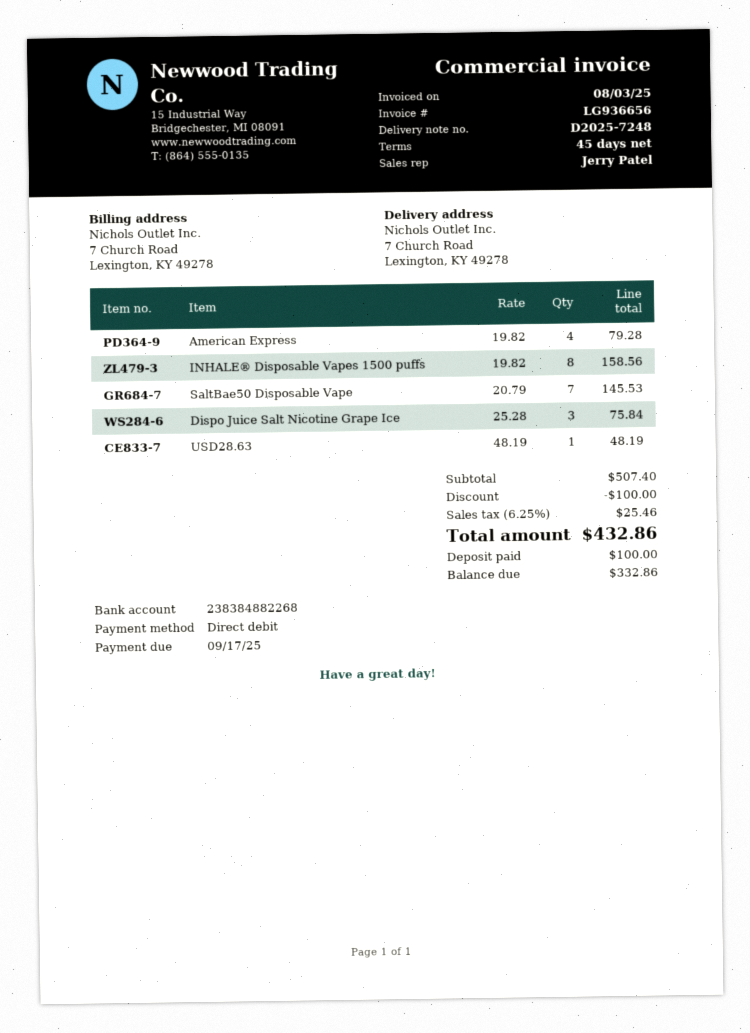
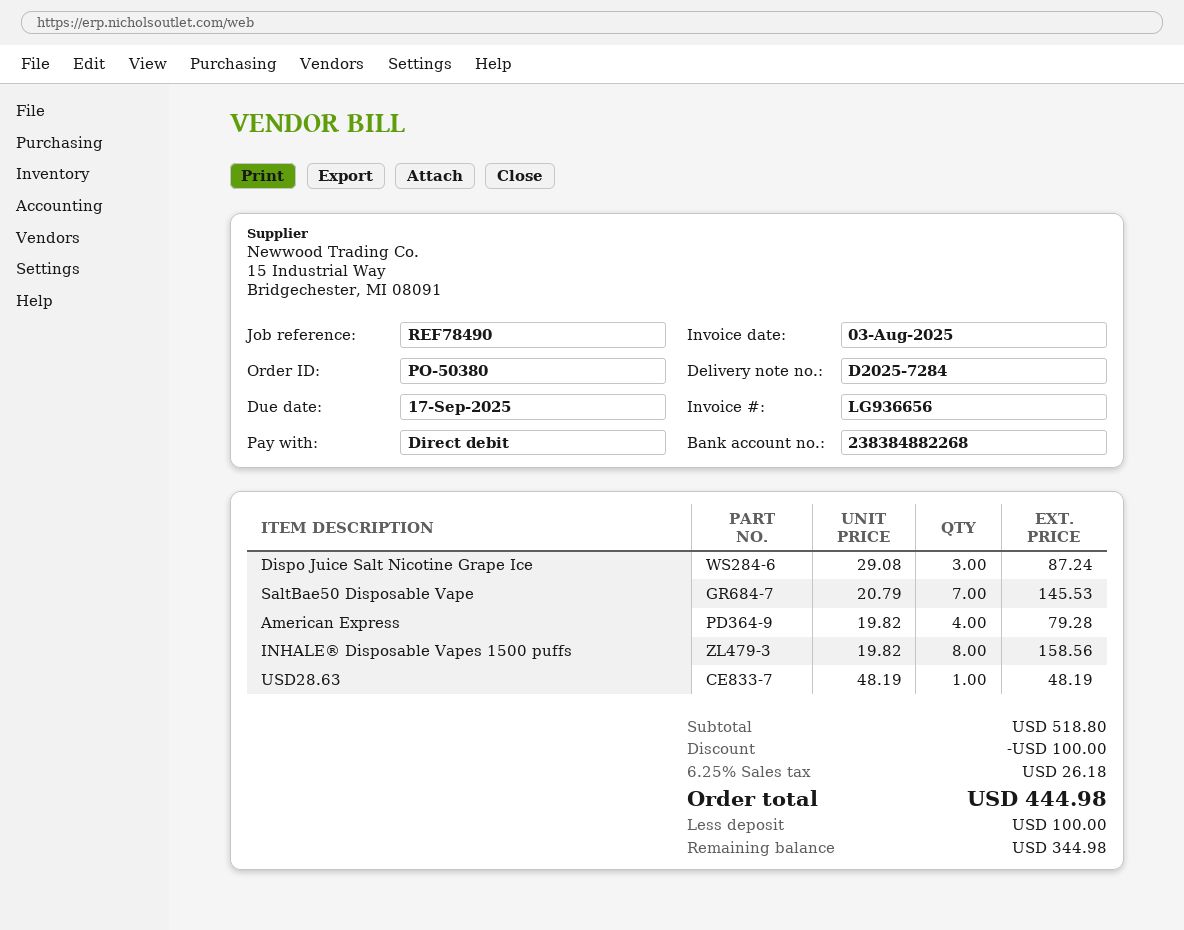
delivery note number: D2025-7248 -> D2025-7284
Dispo Juice Salt Nicotine Grape Ice: 3 x 25.28 = 75.84 -> 3 x 29.08 = 87.24
subtotal: 507.40 -> 518.80
tax: 6.25% = 25.46 -> 6.25% = 26.18
total: 432.86 -> 444.98
balance: 332.86 -> 344.98

